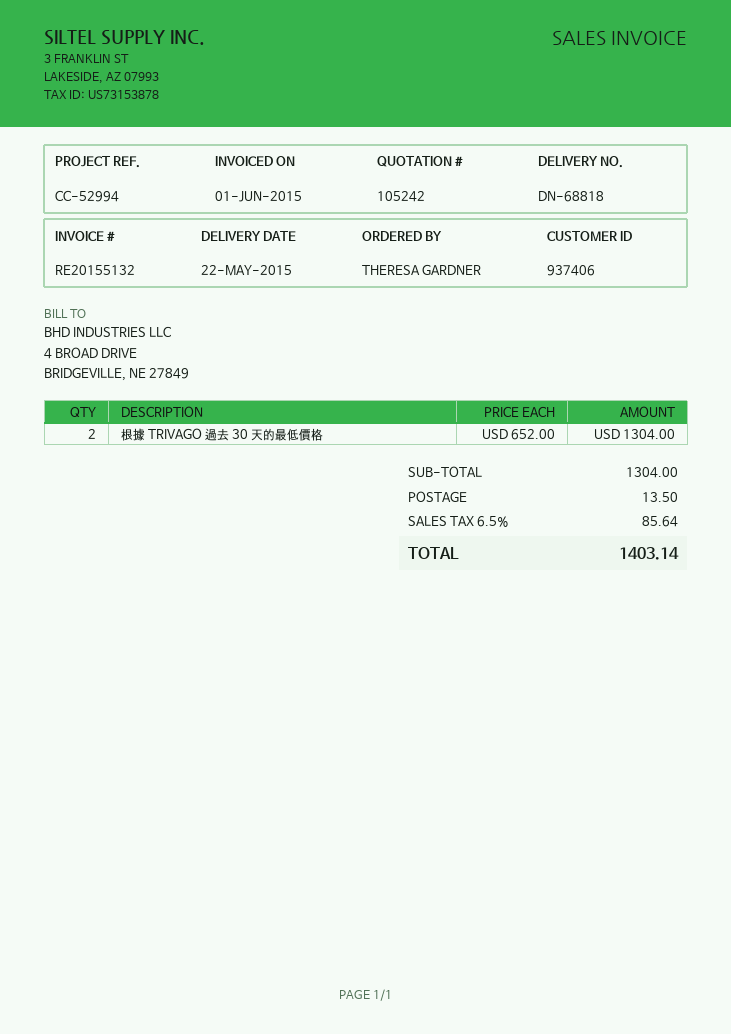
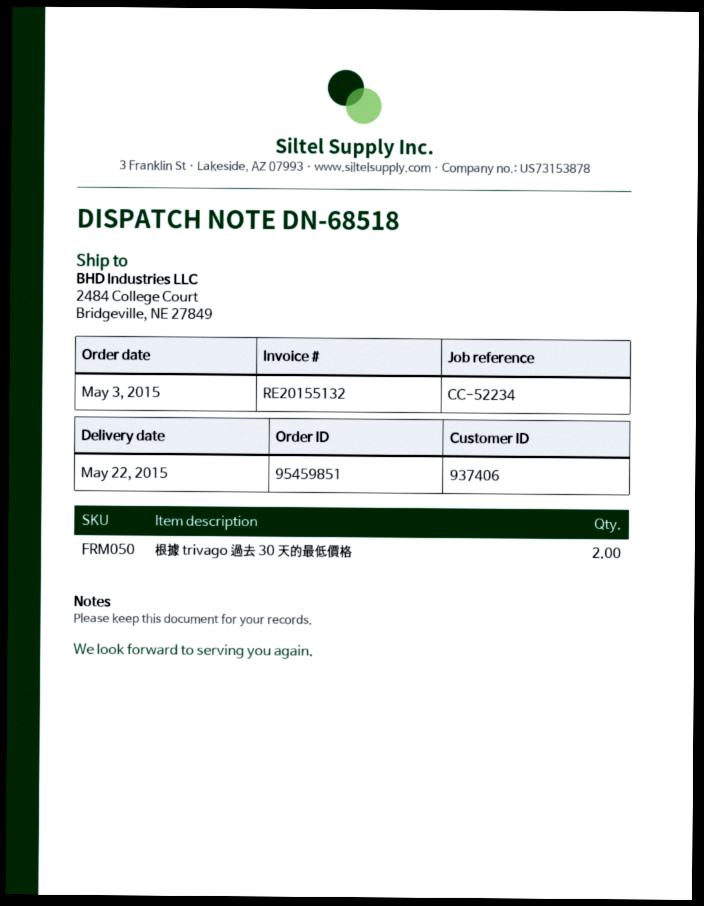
delivery note number: DN-68818 -> DN-68518
reference: CC-52994 -> CC-52234

